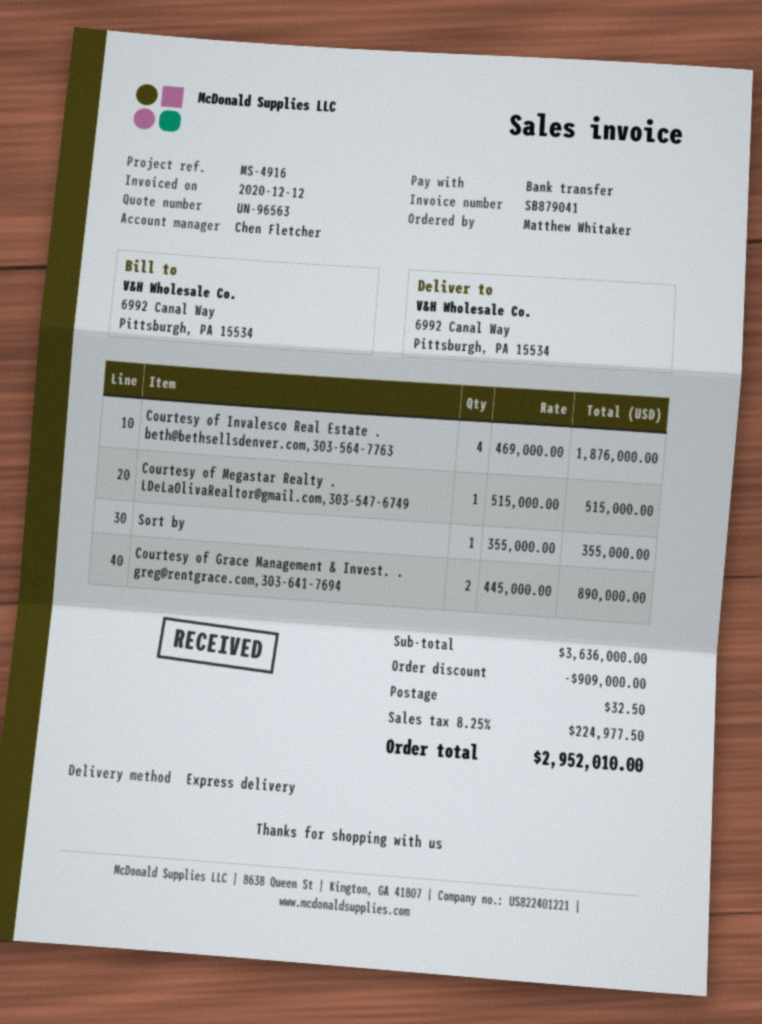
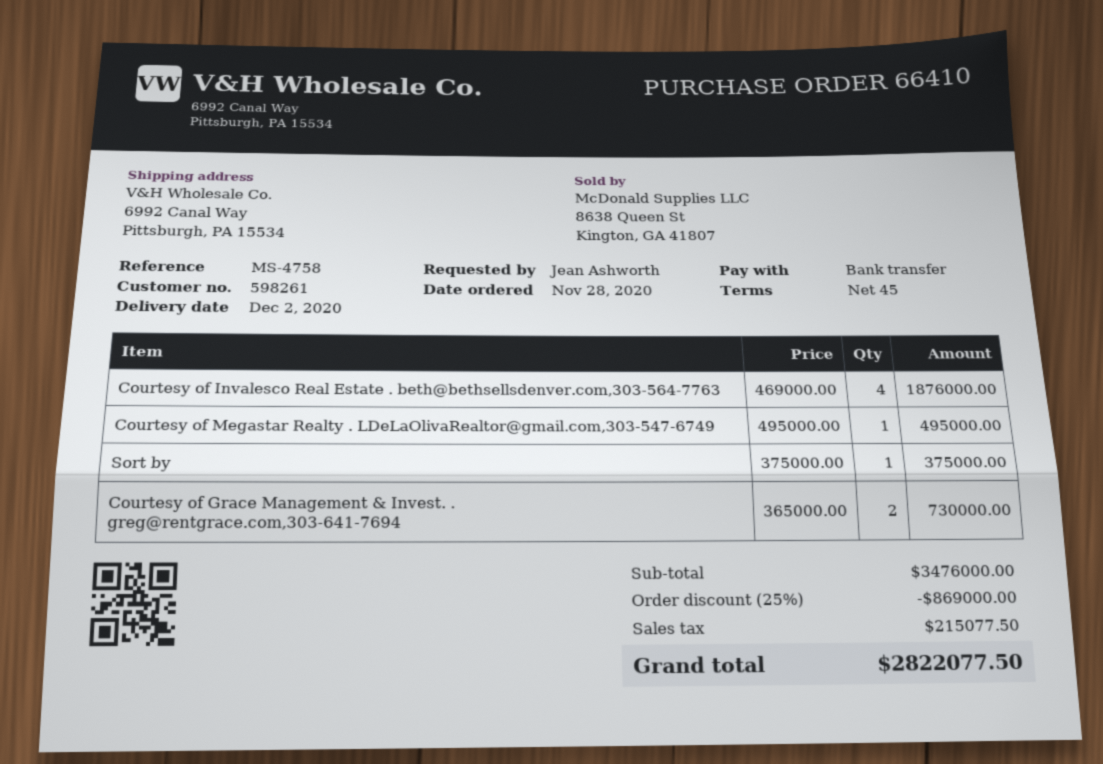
reference: MS-4916 -> MS-4758
ordered by: Matthew Whitaker -> Jean Ashworth
Courtesy of Megastar Realty . LDeLaOlivaRealtor@gmail.com,303-547-6749: 1 x 515000.00 = 515000.00 -> 1 x 495000.00 = 495000.00
Sort by: 1 x 355000.00 = 355000.00 -> 1 x 375000.00 = 375000.00
Courtesy of Grace Management & Invest. . greg@rentgrace.com,303-641-7694: 2 x 445000.00 = 890000.00 -> 2 x 365000.00 = 730000.00
subtotal: 3636000.00 -> 3476000.00
discount: 909000.00 -> 869000.00
shipping: 32.50 -> none
tax: 224977.50 -> 215077.50
total: 2952010.00 -> 2822077.50

